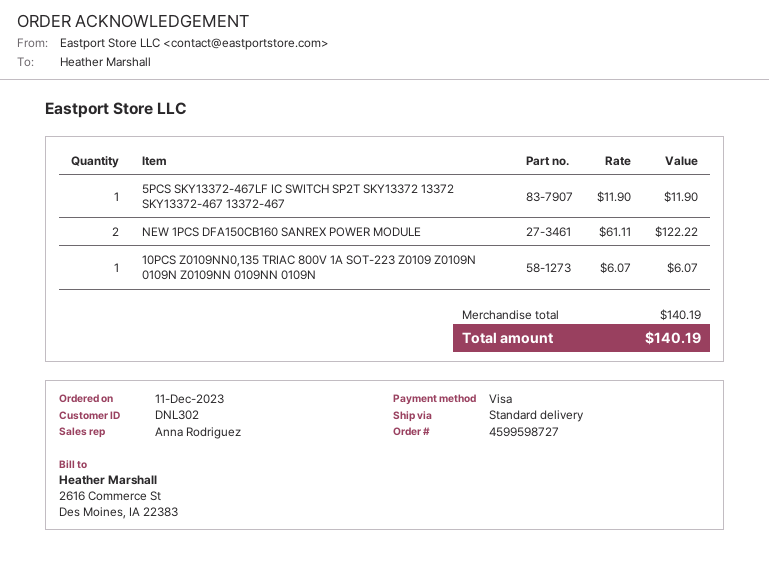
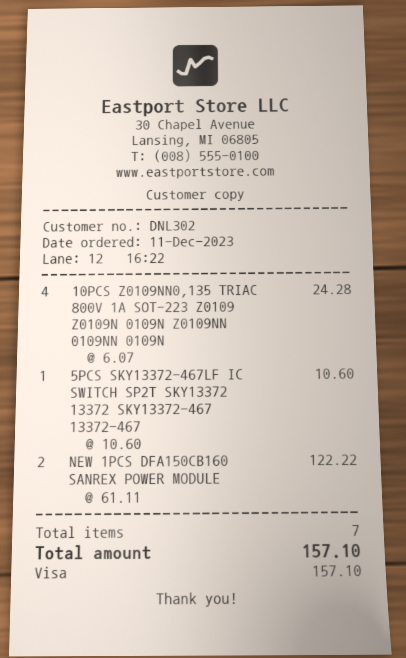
5PCS SKY13372-467LF IC SWITCH SP2T SKY13372 13372 SKY13372-467 13372-467: 1 x 11.90 = 11.90 -> 1 x 10.60 = 10.60
10PCS Z0109NN0,135 TRIAC 800V 1A SOT-223 Z0109 Z0109N 0109N Z0109NN 0109NN 0109N: 1 x 6.07 = 6.07 -> 4 x 6.07 = 24.28
total: 140.19 -> 157.10

